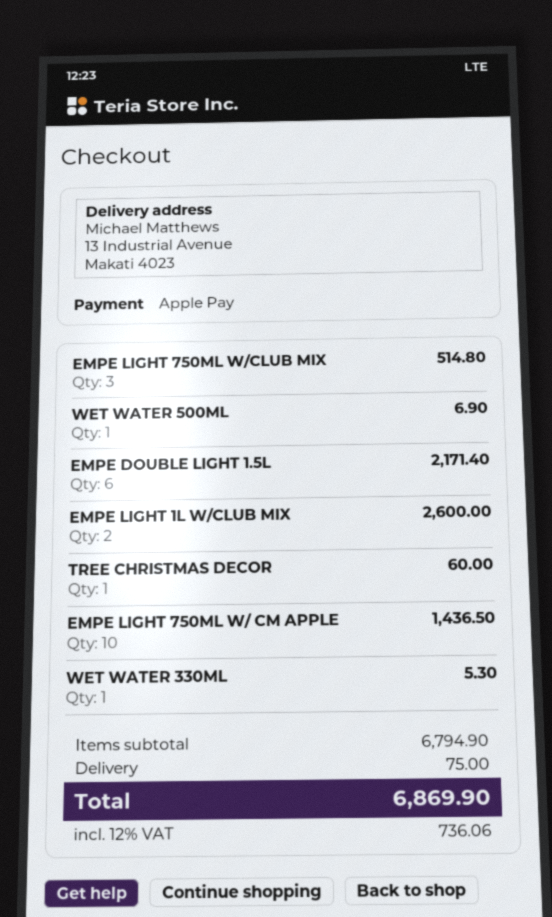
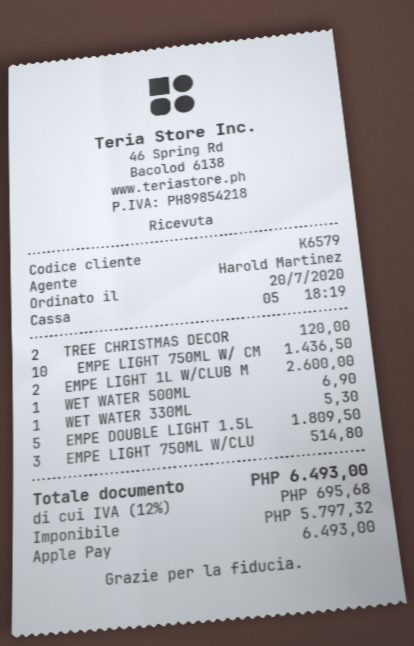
EMPE DOUBLE LIGHT 1.5L: 6 for 2171.40 -> 5 for 1809.50
TREE CHRISTMAS DECOR: 1 for 60.00 -> 2 for 120.00
shipping: 75.00 -> none
tax: 12% = 736.06 -> 12% = 695.68
total: 6869.90 -> 6493.00

